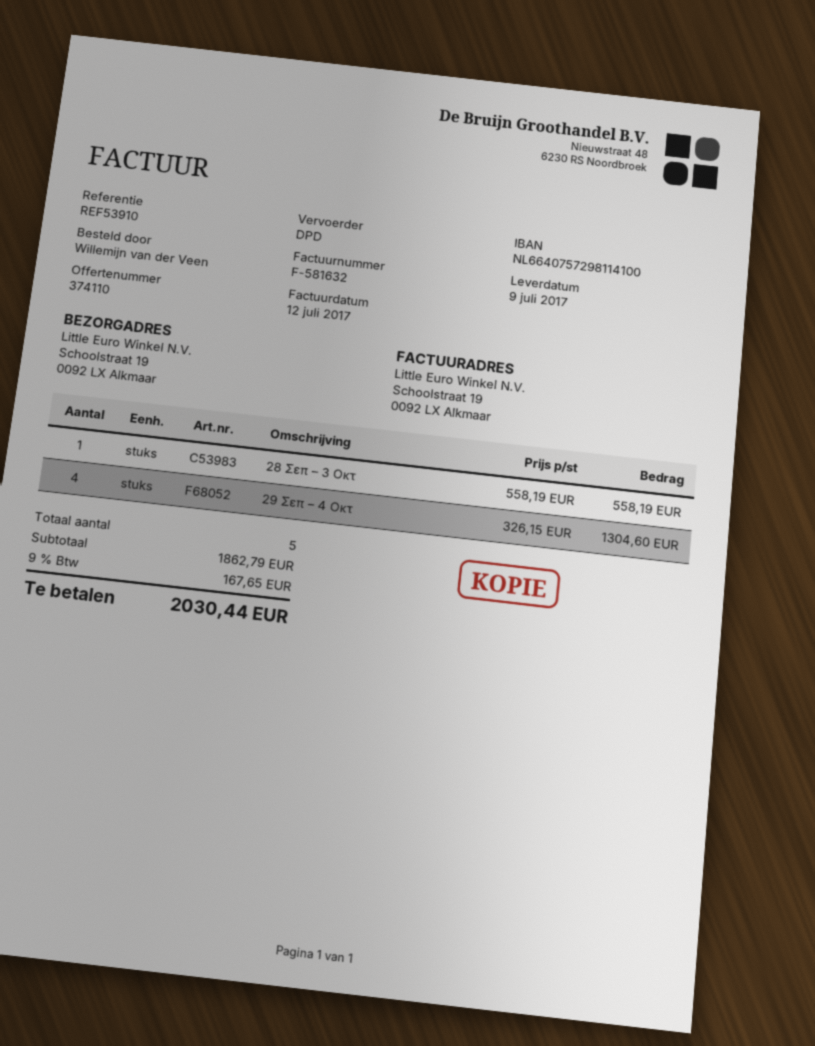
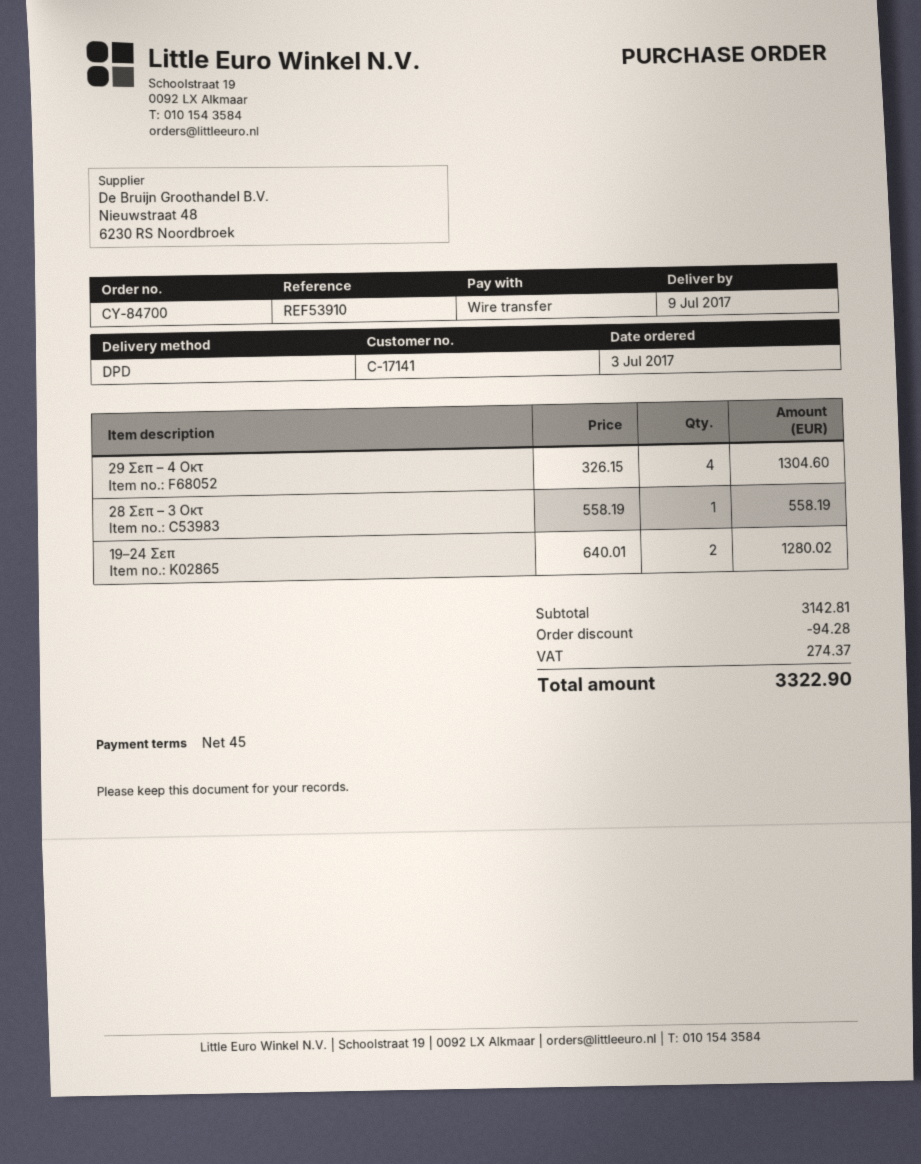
19–24 Σεπ: none -> 2 x 640.01 = 1280.02
subtotal: 1862.79 -> 3142.81
discount: none -> 94.28
tax: 167.65 -> 274.37
total: 2030.44 -> 3322.90

